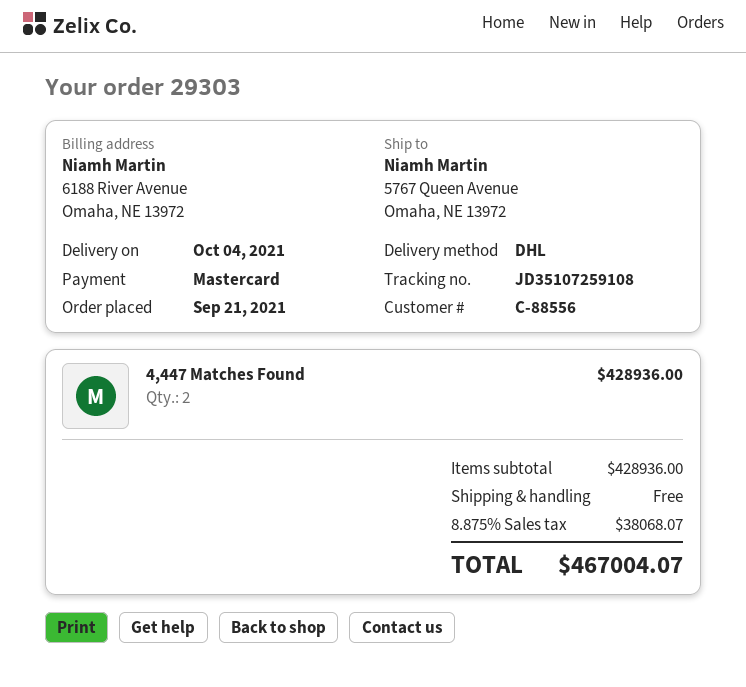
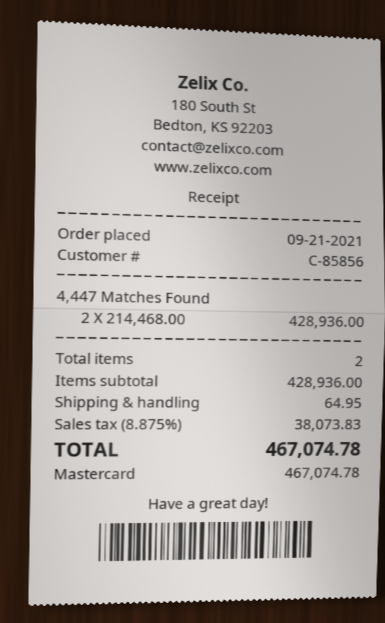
customer number: C-88556 -> C-85856
shipping: 0.00 -> 64.95
tax: 8.875% = 38068.07 -> 8.875% = 38073.83
total: 467004.07 -> 467074.78

